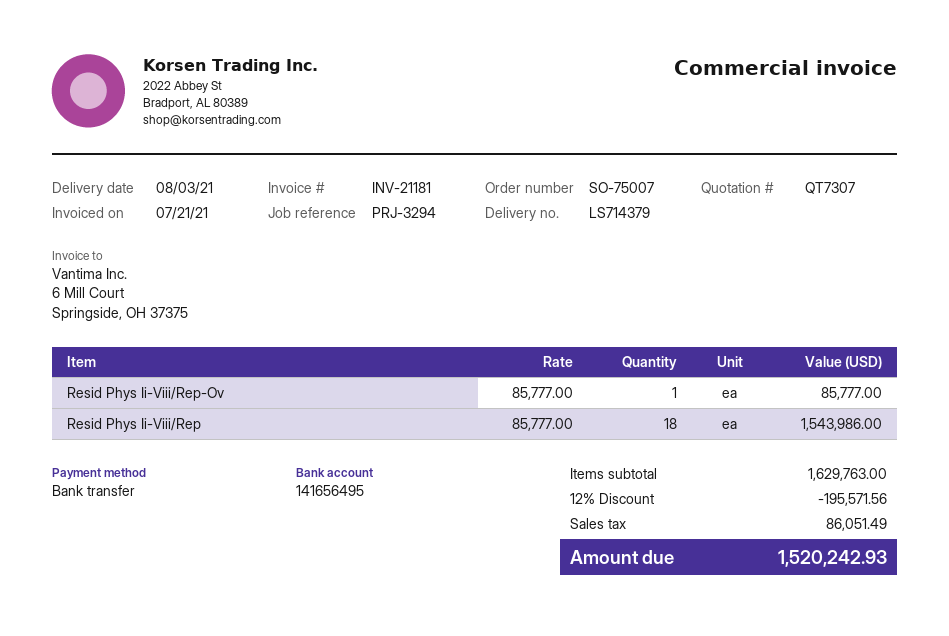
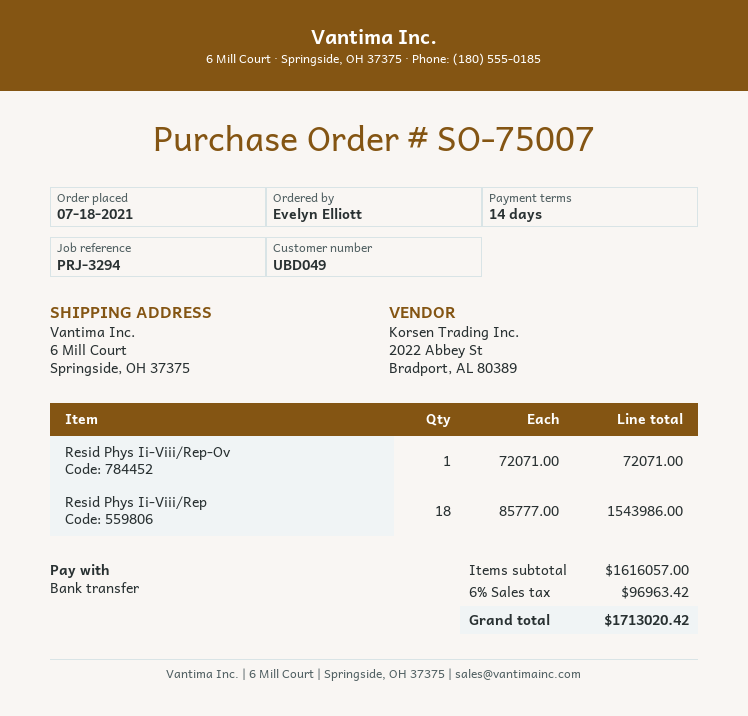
Resid Phys Ii-Viii/Rep-Ov: 1 x 85777.00 = 85777.00 -> 1 x 72071.00 = 72071.00
subtotal: 1629763.00 -> 1616057.00
discount: 12% = 195571.56 -> none
tax: 86051.49 -> 96963.42
total: 1520242.93 -> 1713020.42

